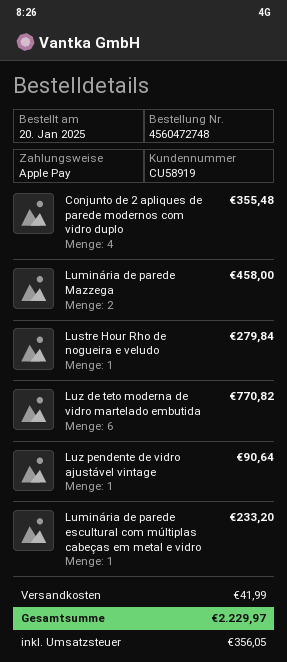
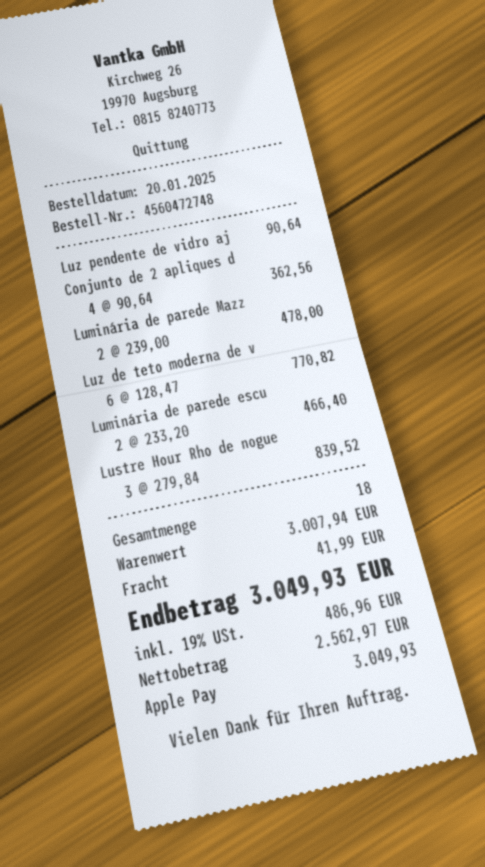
Conjunto de 2 apliques de parede modernos com vidro duplo: 4 for 355.48 -> 4 for 362.56
Luminária de parede Mazzega: 2 for 458.00 -> 2 for 478.00
Lustre Hour Rho de nogueira e veludo: 1 for 279.84 -> 3 for 839.52
Luminária de parede escultural com múltiplas cabeças em metal e vidro: 1 for 233.20 -> 2 for 466.40
tax: 356.05 -> 486.96
total: 2229.97 -> 3049.93

